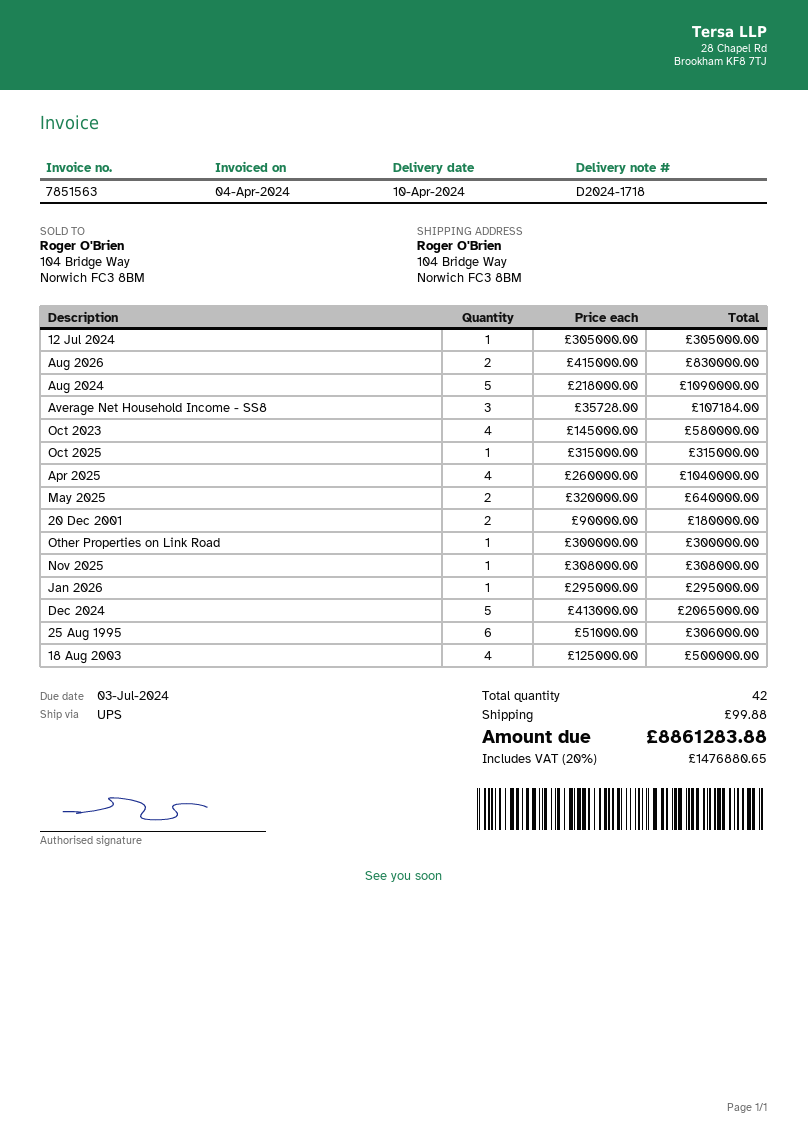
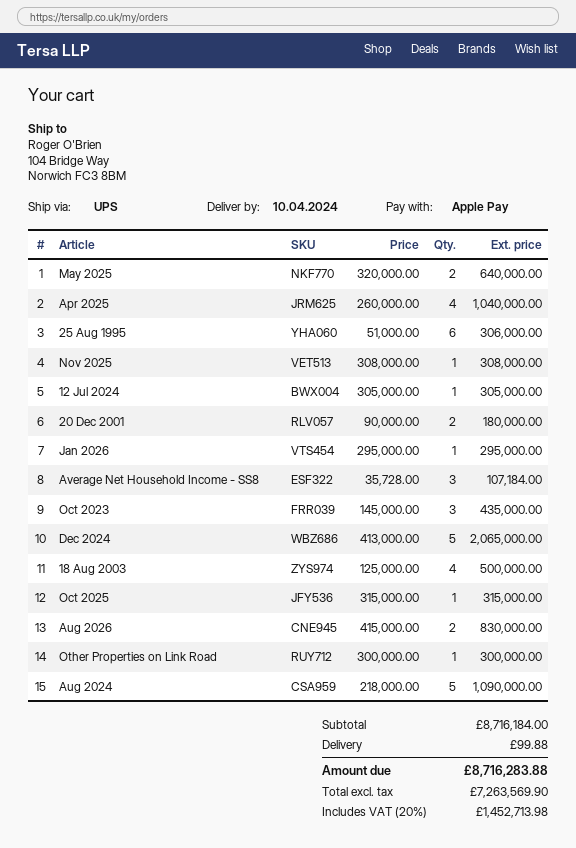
Oct 2023: 4 x 145000.00 = 580000.00 -> 3 x 145000.00 = 435000.00
tax: 20% = 1476880.65 -> 20% = 1452713.98
total: 8861283.88 -> 8716283.88

